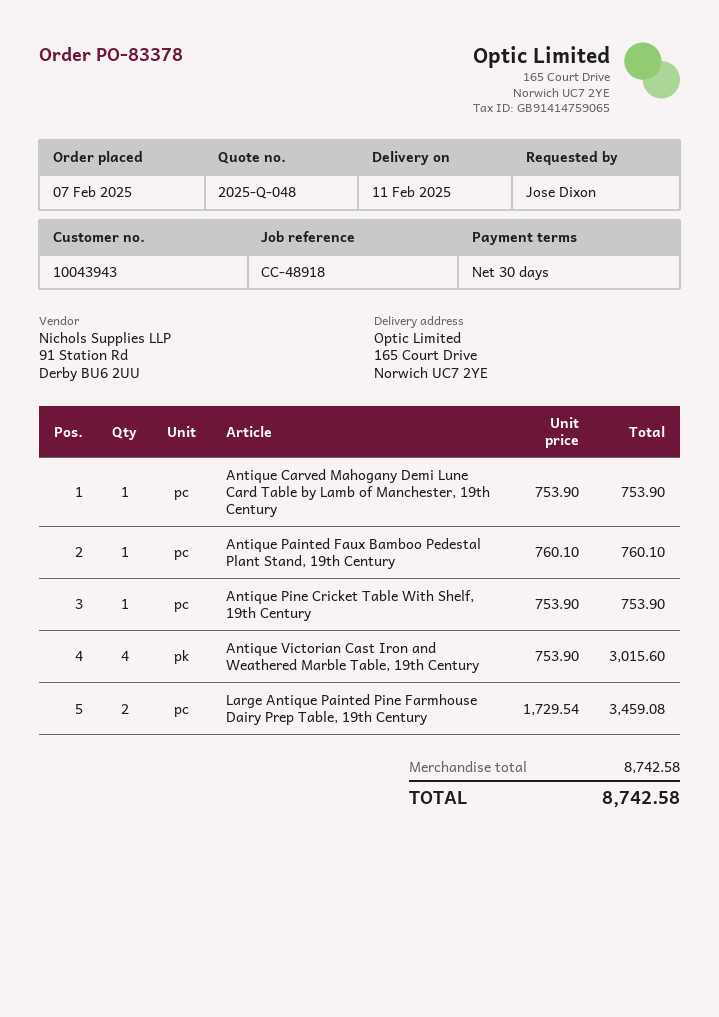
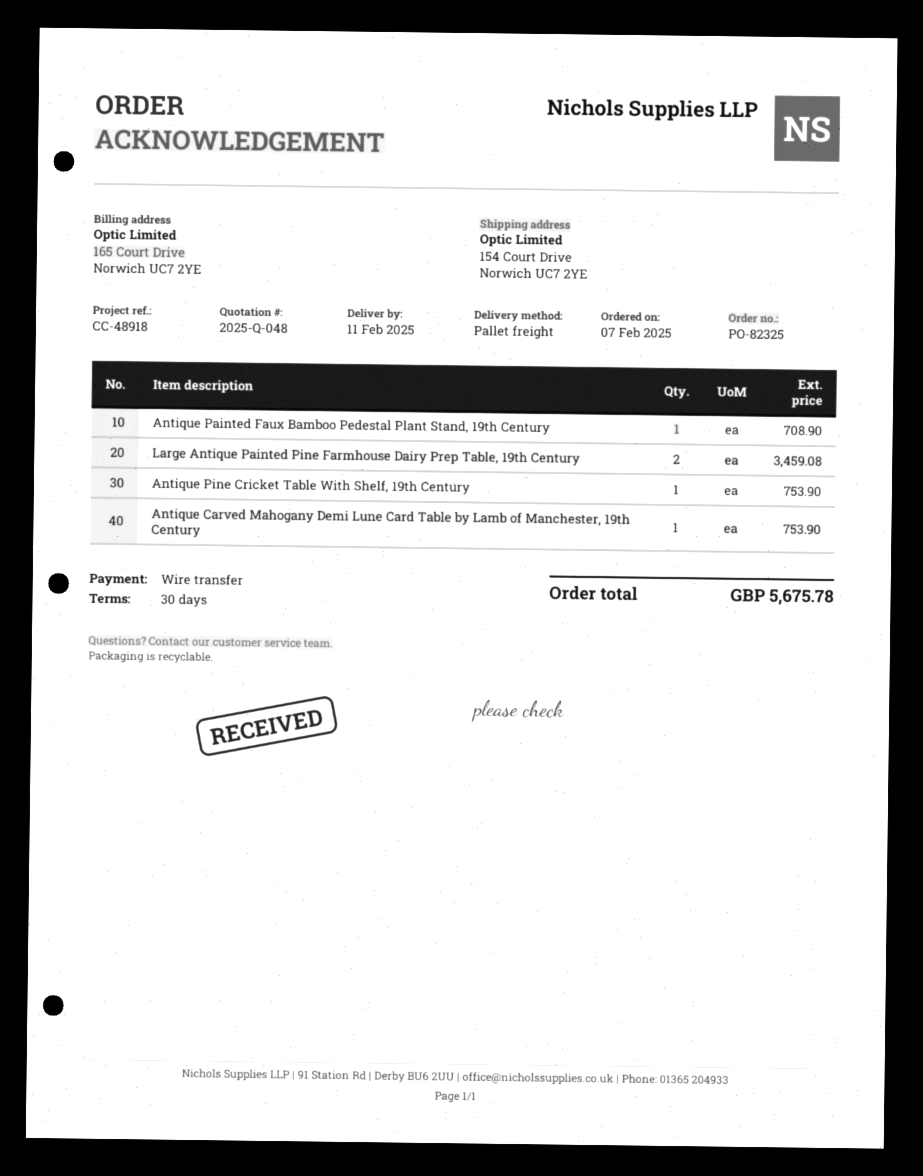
order number: PO-83378 -> PO-82325
ship to: 165 Court Drive, Norwich UC7 2YE -> 154 Court Drive, Norwich UC7 2YE
Antique Painted Faux Bamboo Pedestal Plant Stand, 19th Century: 1 for 760.10 -> 1 for 708.90
Antique Victorian Cast Iron and Weathered Marble Table, 19th Century: 4 for 3015.60 -> none
total: 8742.58 -> 5675.78

